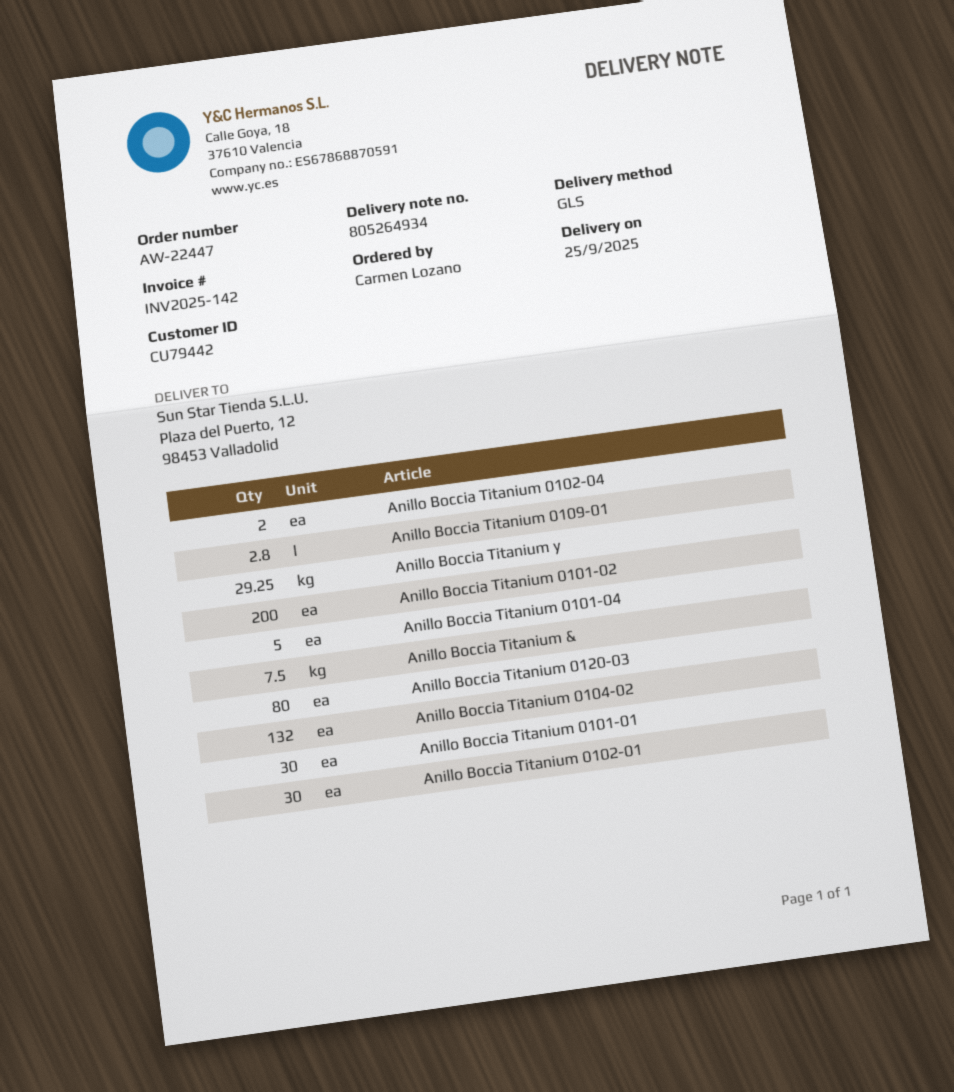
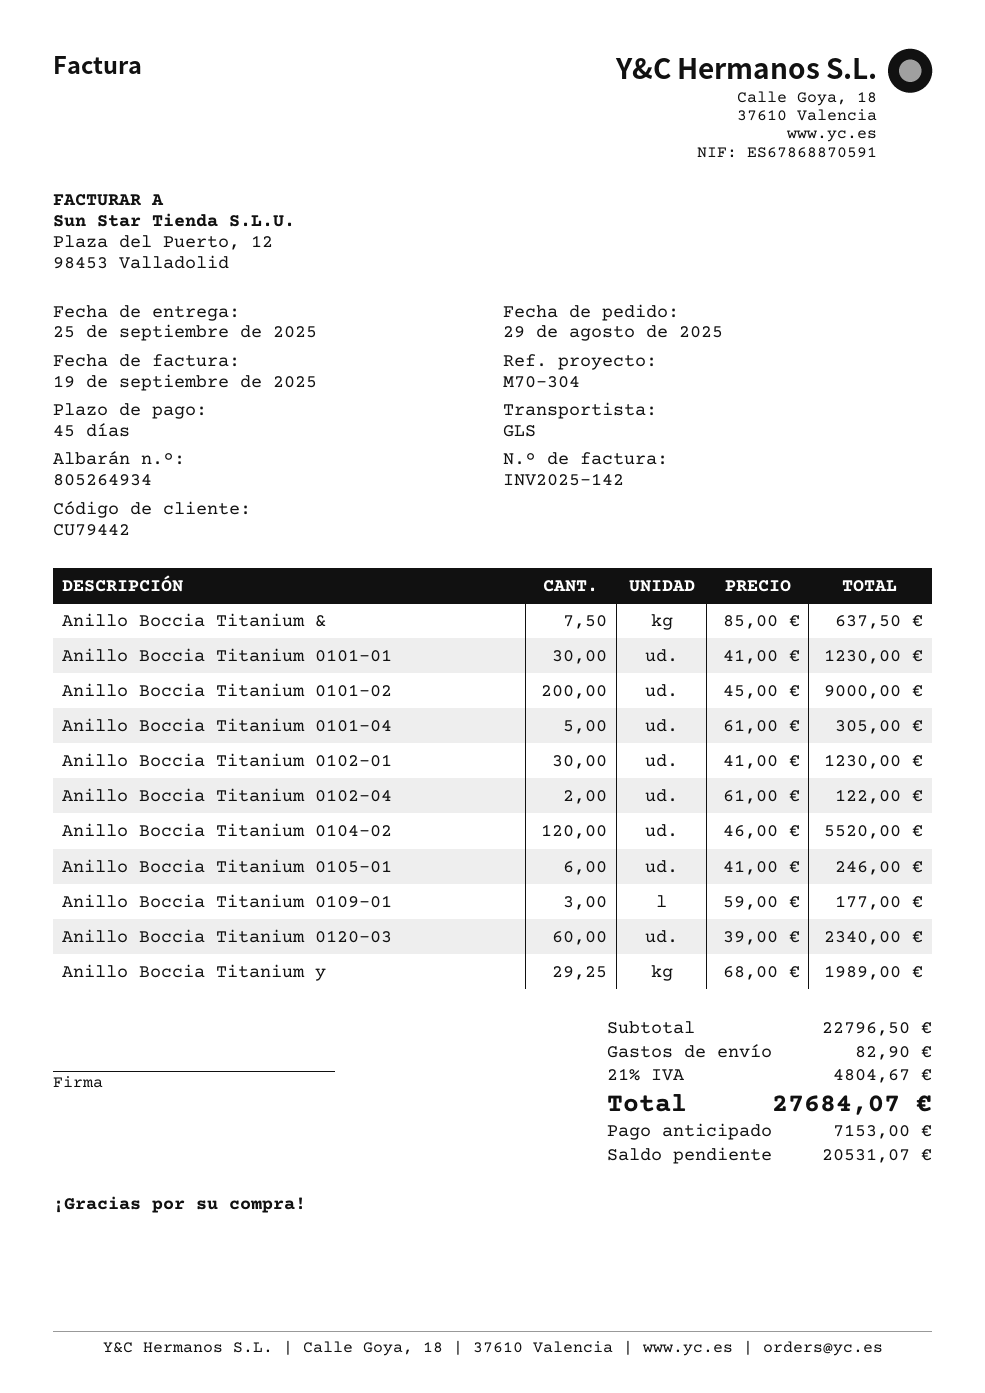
Anillo Boccia Titanium 0109-01: 2.8 -> 3
Anillo Boccia Titanium 0120-03: 80 -> 60
Anillo Boccia Titanium 0104-02: 132 -> 120
Anillo Boccia Titanium 0105-01: none -> 6

